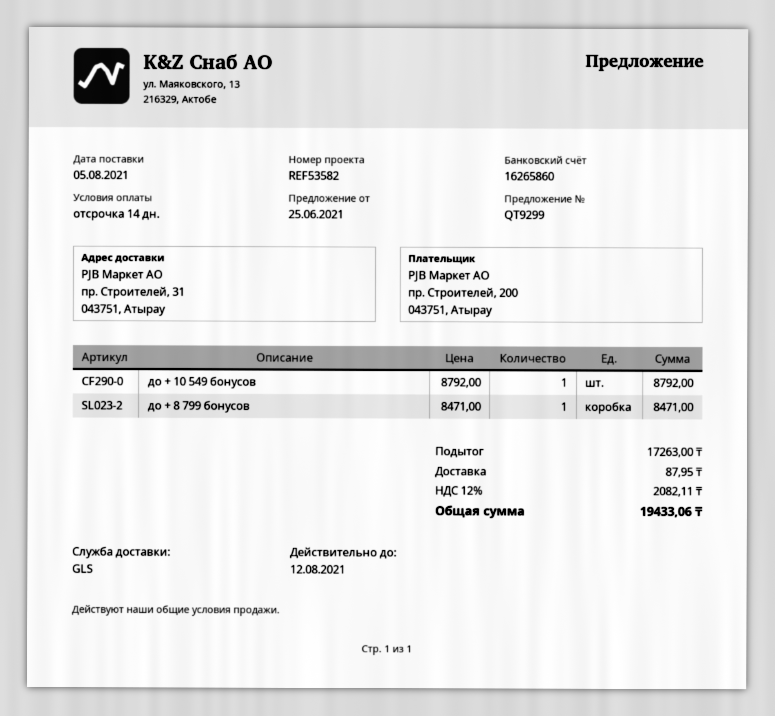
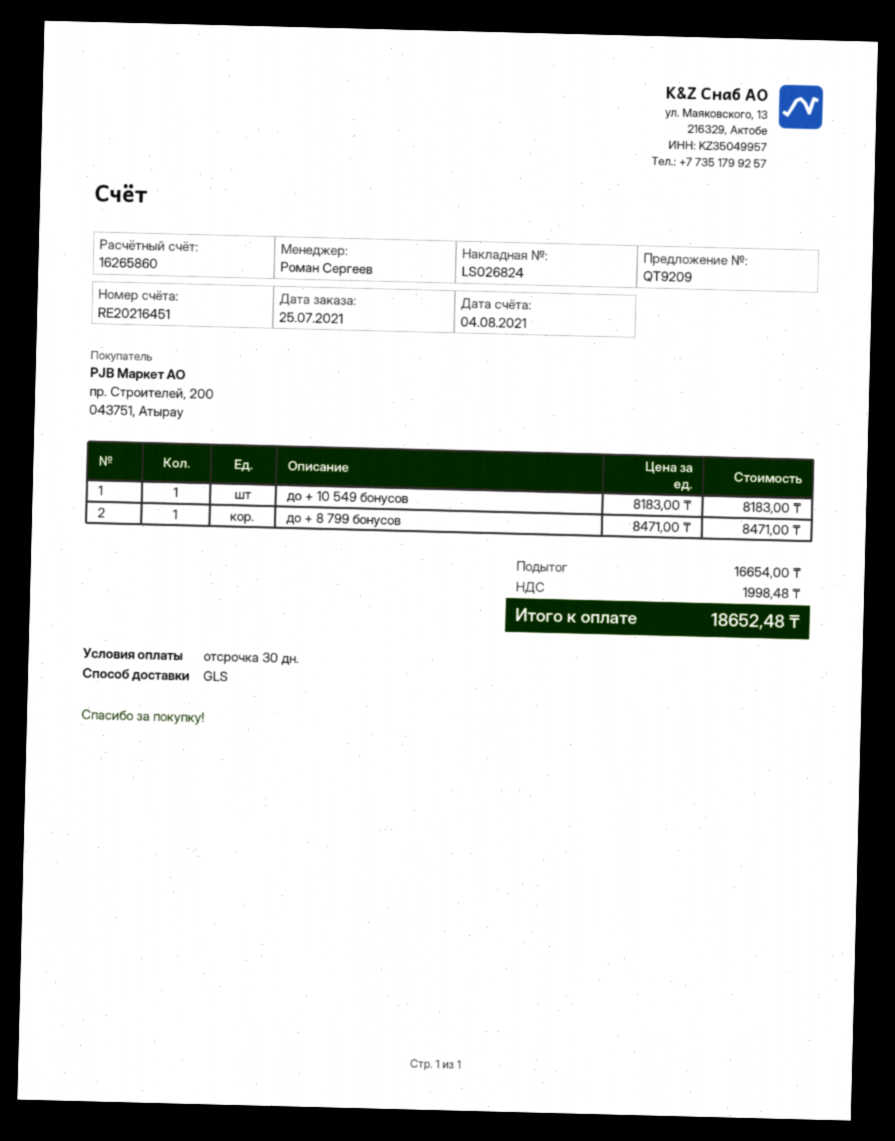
quote number: QT9299 -> QT9209
payment terms: 14 days -> 30 days
до + 10 549 бонусов: 1 x 8792.00 = 8792.00 -> 1 x 8183.00 = 8183.00
subtotal: 17263.00 -> 16654.00
shipping: 87.95 -> none
tax: 2082.11 -> 1998.48
total: 19433.06 -> 18652.48

